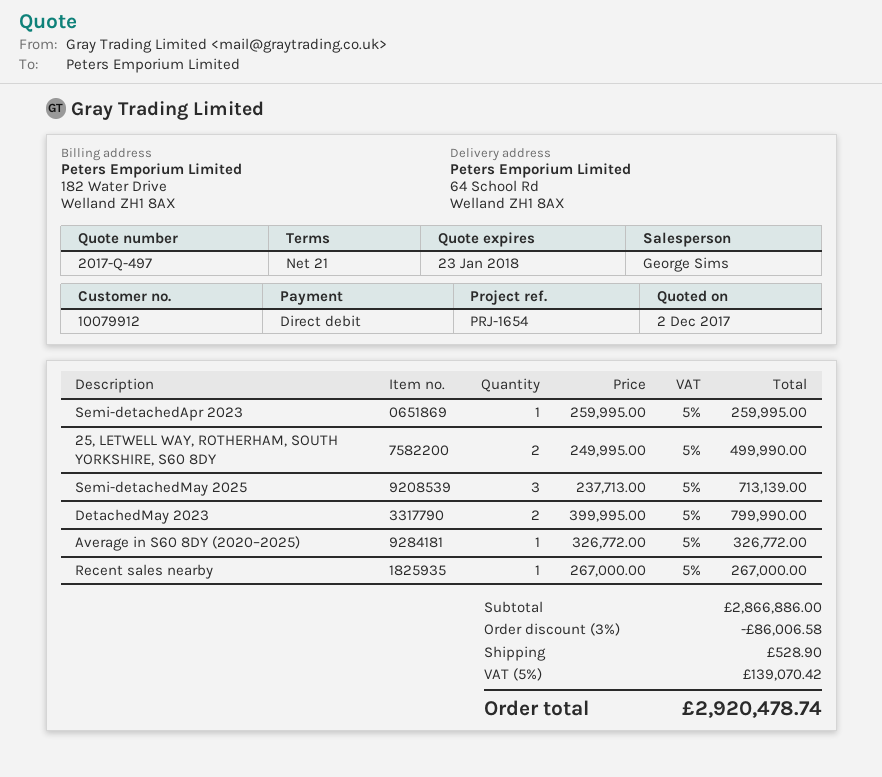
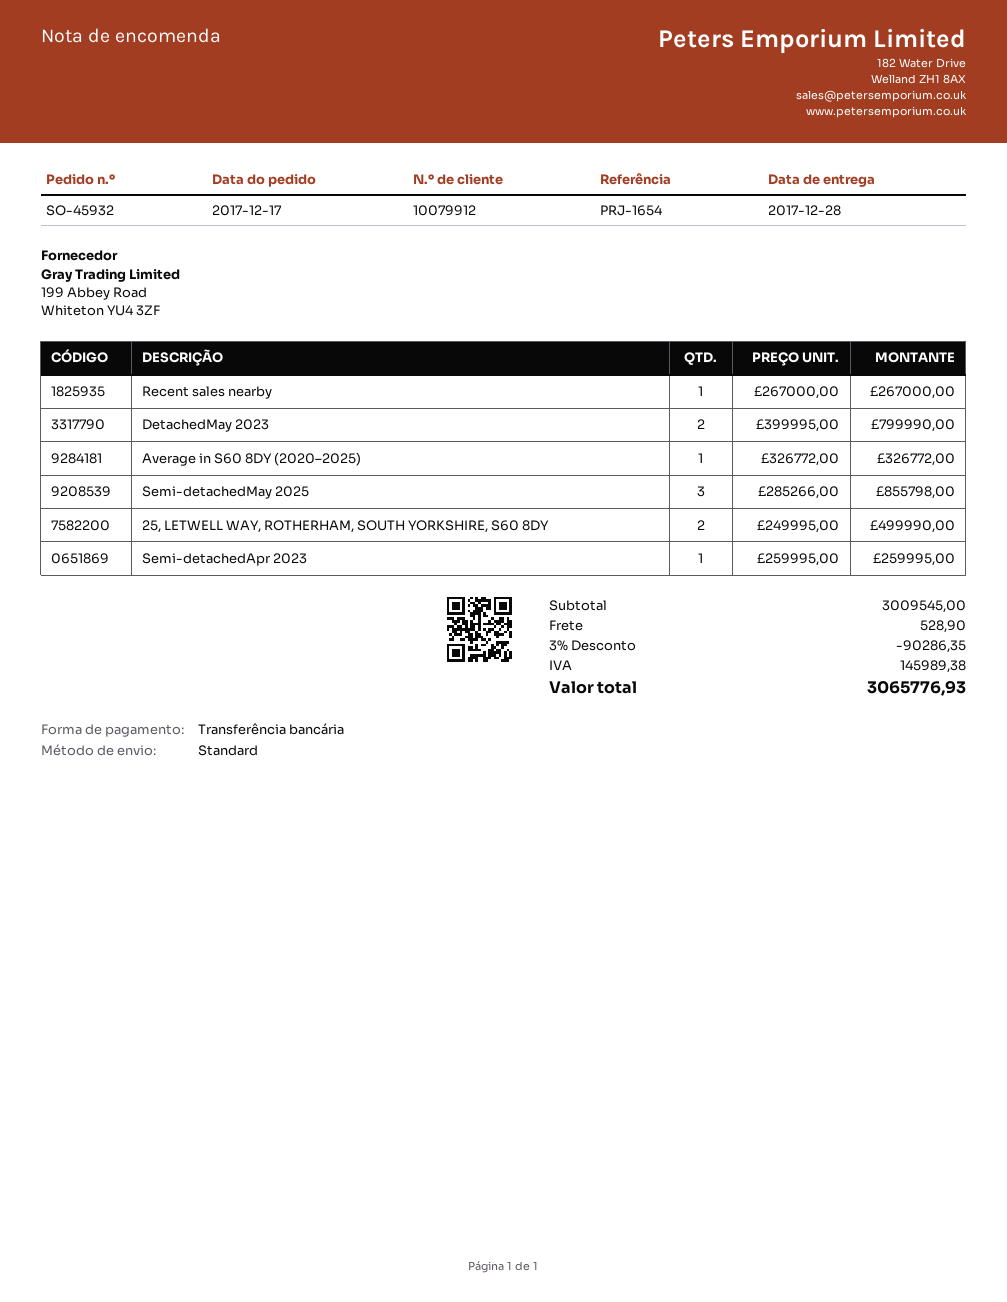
payment method: direct debit -> bank transfer
Semi-detachedMay 2025: 3 x 237713.00 = 713139.00 -> 3 x 285266.00 = 855798.00
subtotal: 2866886.00 -> 3009545.00
discount: 3% = 86006.58 -> 3% = 90286.35
tax: 139070.42 -> 145989.38
total: 2920478.74 -> 3065776.93

